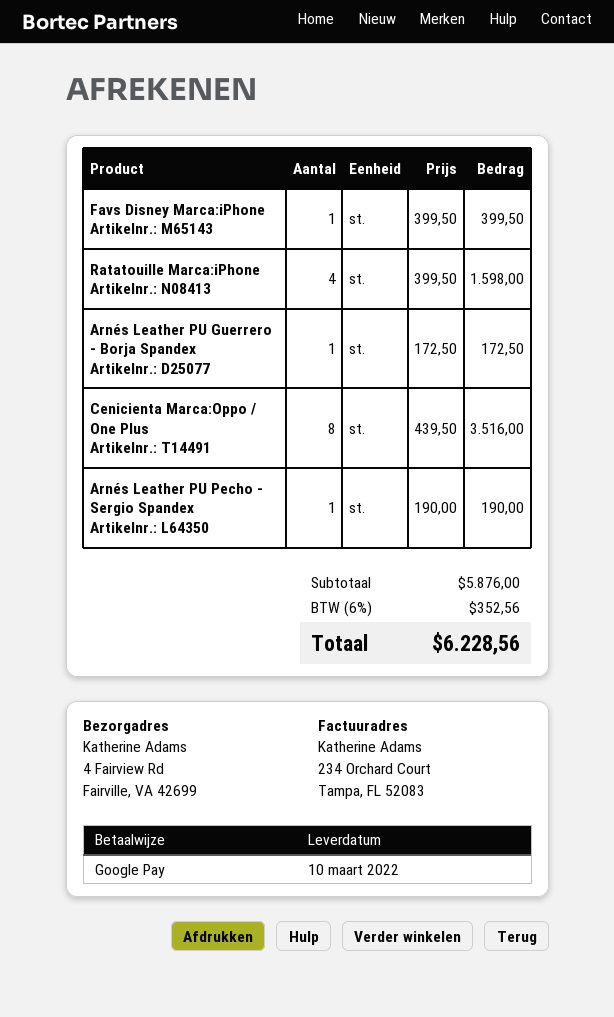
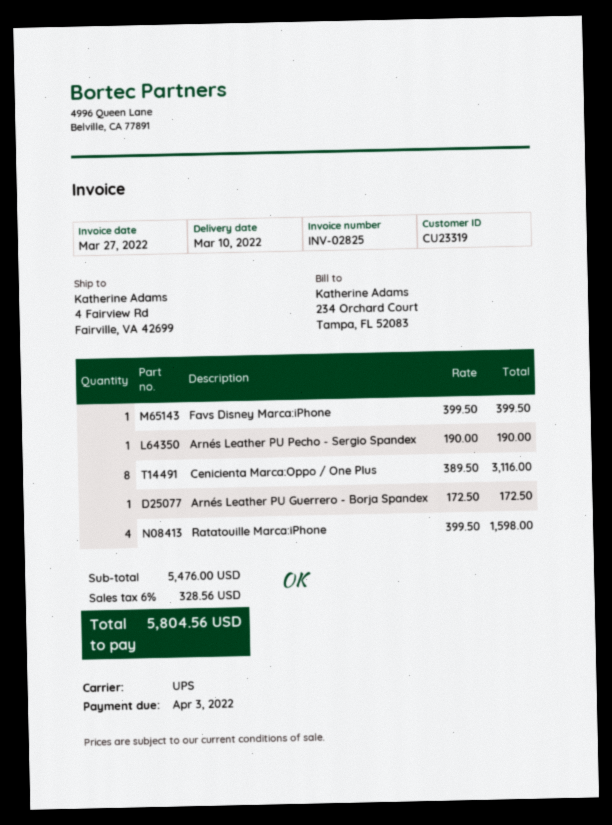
Cenicienta Marca:Oppo / One Plus: 8 x 439.50 = 3516.00 -> 8 x 389.50 = 3116.00
subtotal: 5876.00 -> 5476.00
tax: 6% = 352.56 -> 6% = 328.56
total: 6228.56 -> 5804.56

